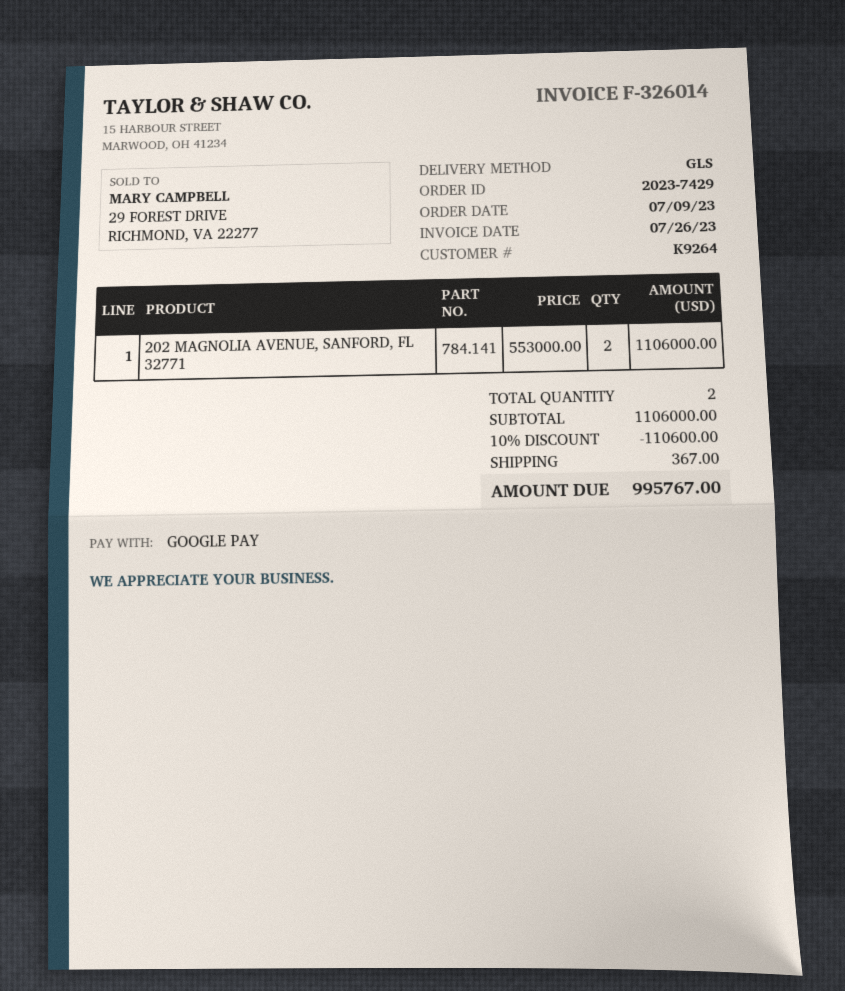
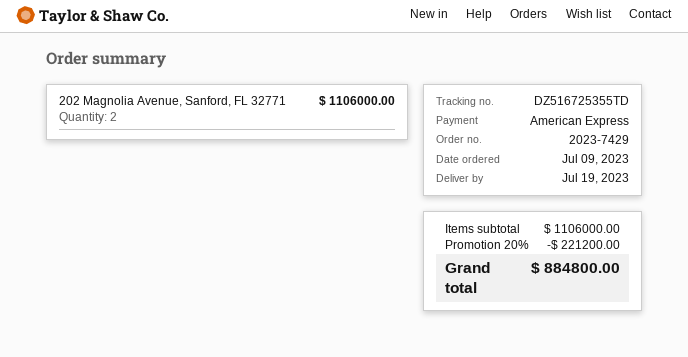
payment method: Google Pay -> American Express
discount: 10% = 110600.00 -> 20% = 221200.00
shipping: 367.00 -> none
total: 995767.00 -> 884800.00

